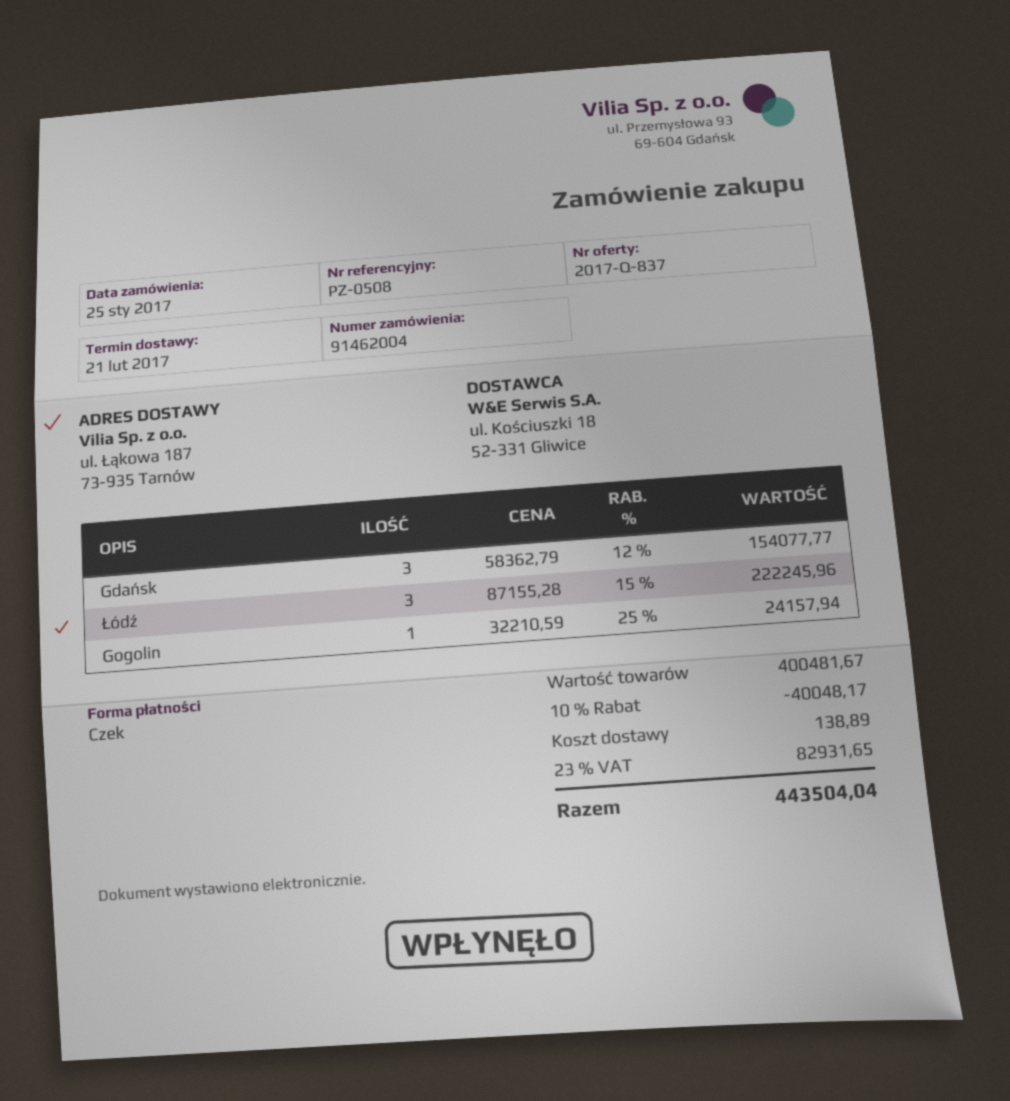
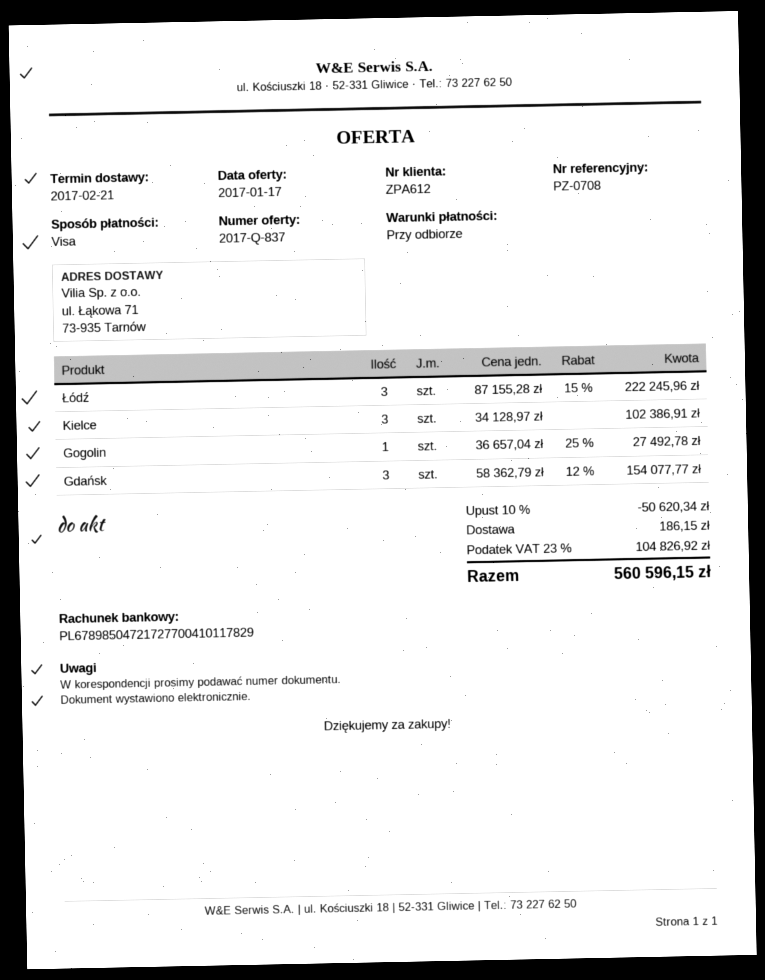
reference: PZ-0508 -> PZ-0708
payment method: cheque -> Visa
ship to: ul. Łąkowa 187, 73-935 Tarnów -> ul. Łąkowa 71, 73-935 Tarnów
Gogolin: 1 x 32210.59 - 25% = 24157.94 -> 1 x 36657.04 - 25% = 27492.78
Kielce: none -> 3 x 34128.97 = 102386.91
discount: 10% = 40048.17 -> 10% = 50620.34
shipping: 138.89 -> 186.15
tax: 23% = 82931.65 -> 23% = 104826.92
total: 443504.04 -> 560596.15

